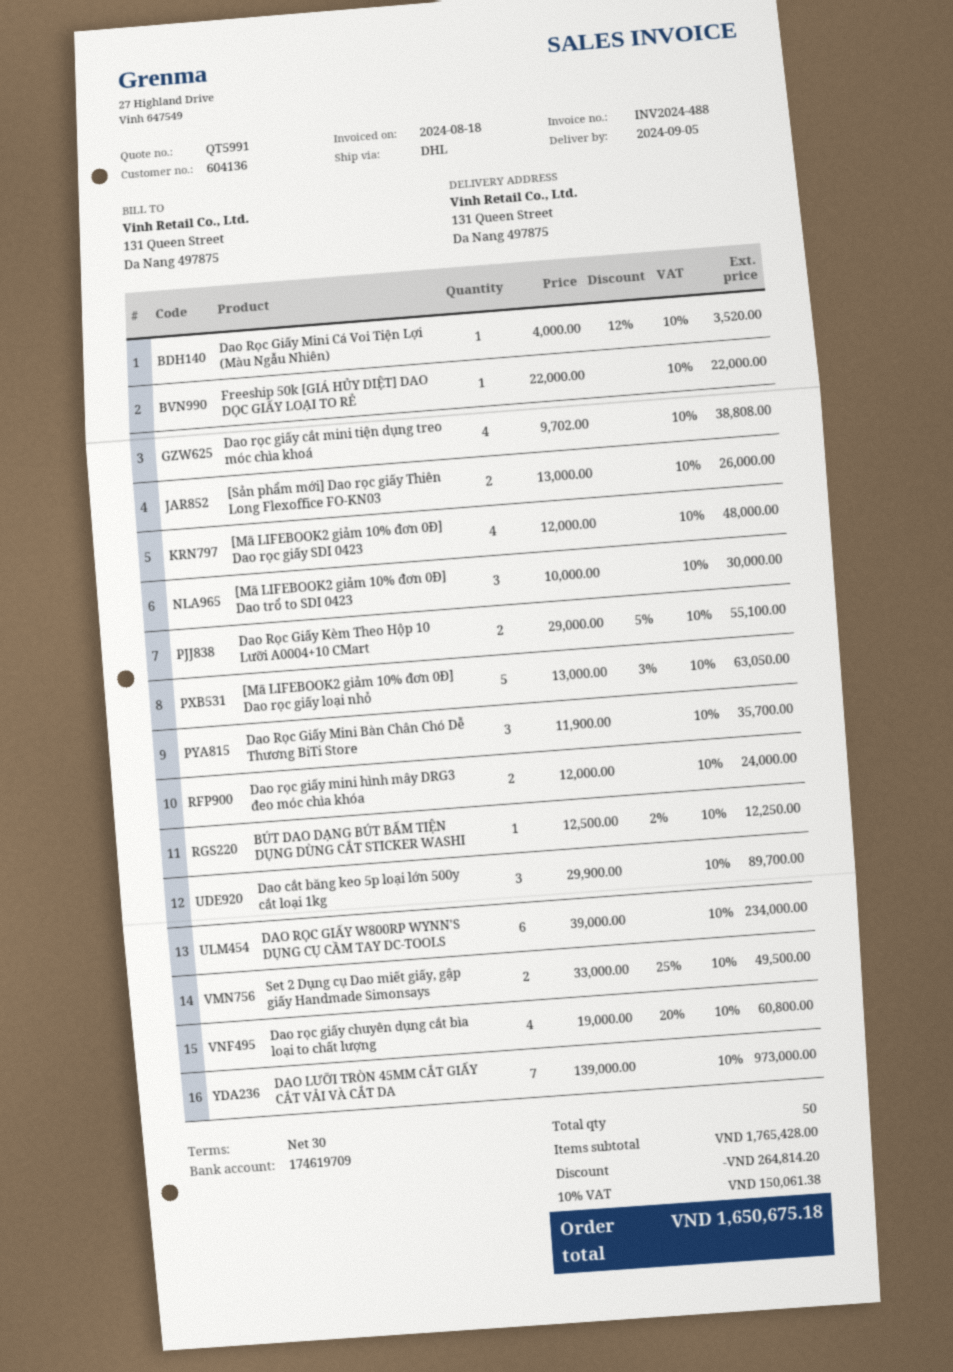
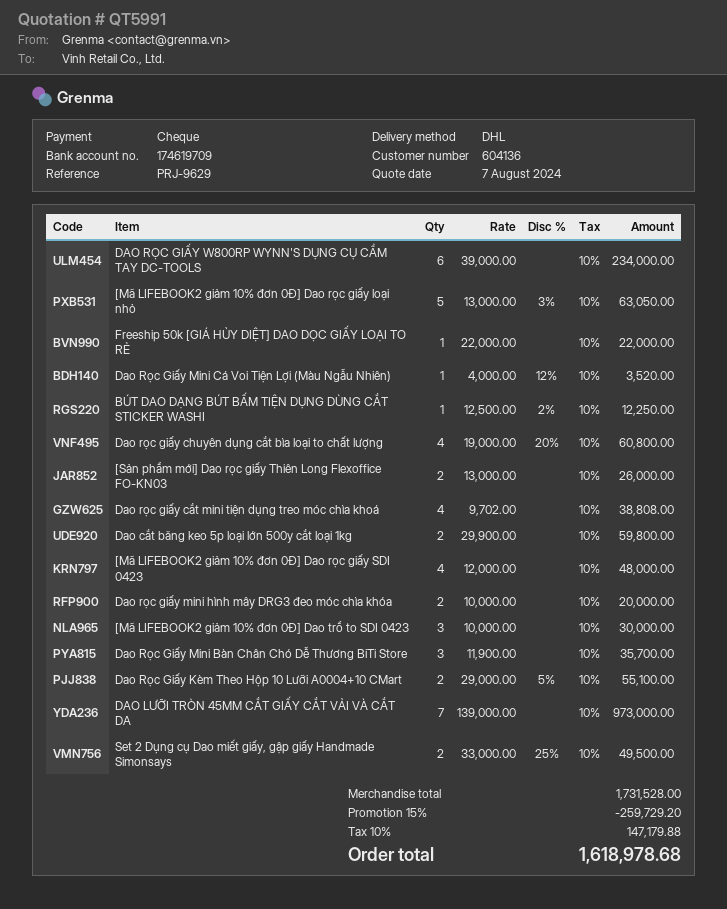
Dao rọc giấy mini hình mây DRG3 đeo móc chìa khóa: 2 x 12000.00 = 24000.00 -> 2 x 10000.00 = 20000.00
Dao cắt băng keo 5p loại lớn 500y cắt loại 1kg: 3 x 29900.00 = 89700.00 -> 2 x 29900.00 = 59800.00
subtotal: 1765428.00 -> 1731528.00
discount: 264814.20 -> 259729.20
tax: 10% = 150061.38 -> 10% = 147179.88
total: 1650675.18 -> 1618978.68

